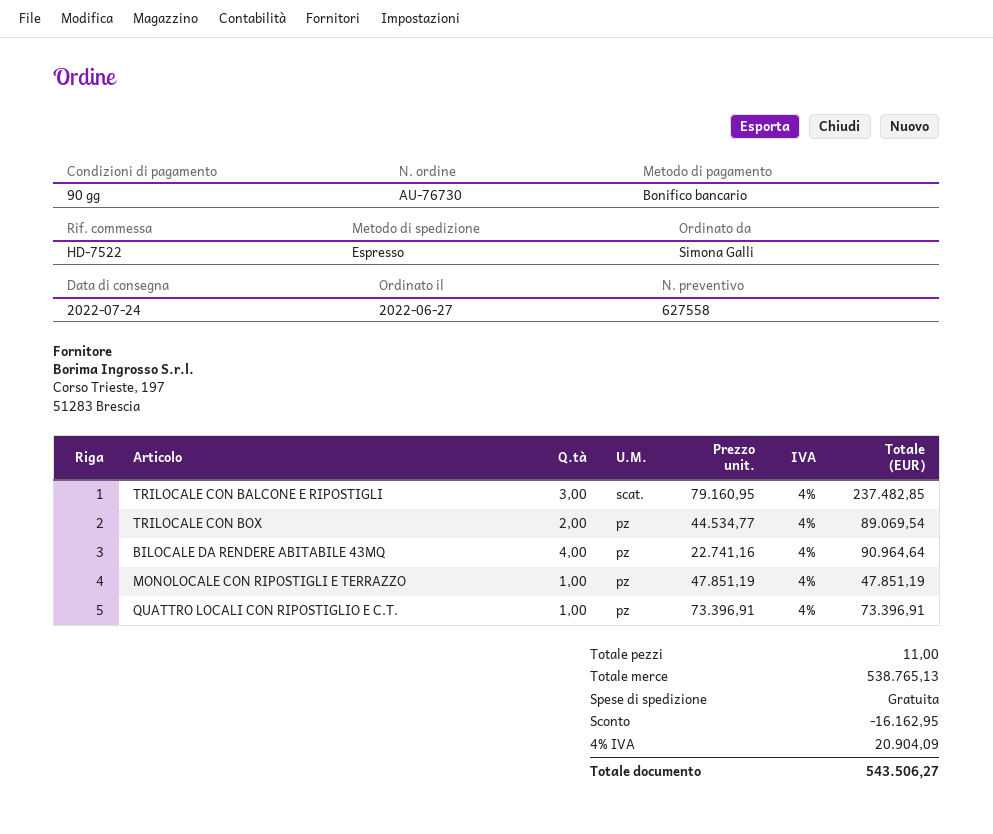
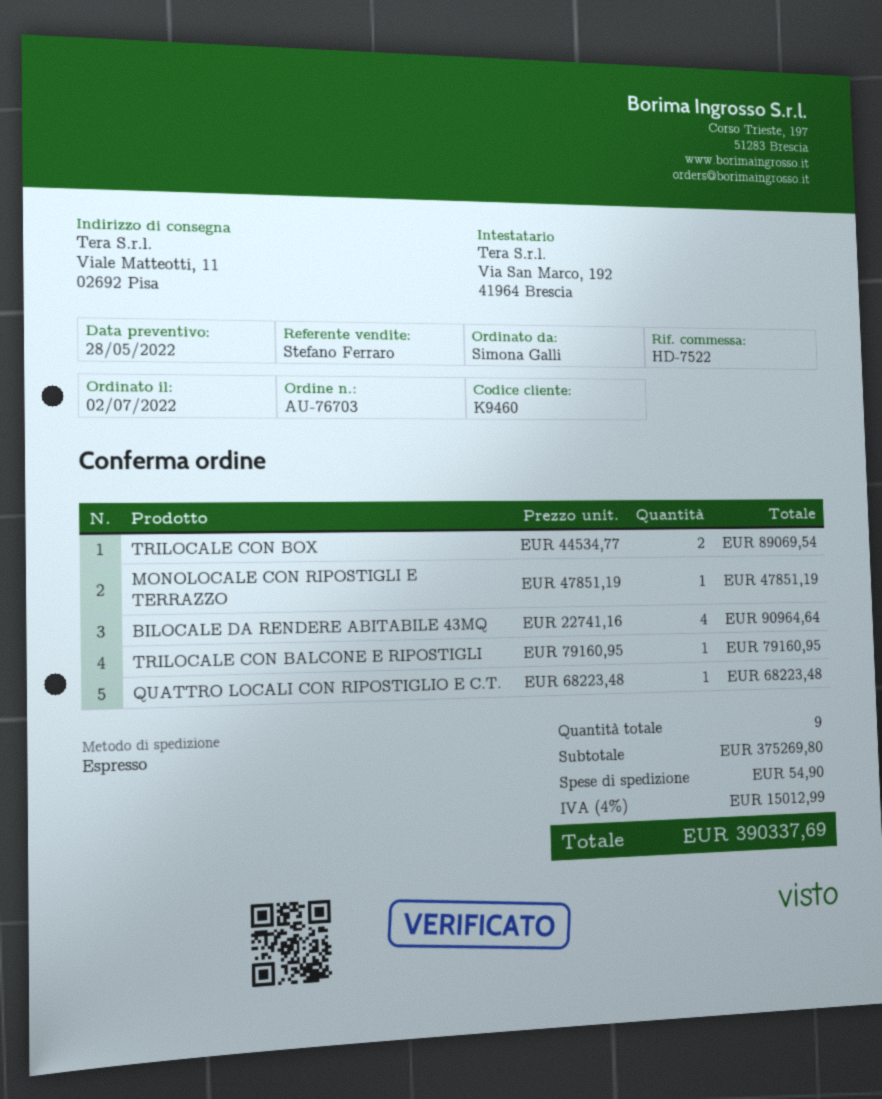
order number: AU-76730 -> AU-76703
order date: 2022-06-27 -> 2022-07-02
TRILOCALE CON BALCONE E RIPOSTIGLI: 3 x 79160.95 = 237482.85 -> 1 x 79160.95 = 79160.95
QUATTRO LOCALI CON RIPOSTIGLIO E C.T.: 1 x 73396.91 = 73396.91 -> 1 x 68223.48 = 68223.48
total quantity: 11 -> 9
subtotal: 538765.13 -> 375269.80
discount: 16162.95 -> none
shipping: 0.00 -> 54.90
tax: 4% = 20904.09 -> 4% = 15012.99
total: 543506.27 -> 390337.69

